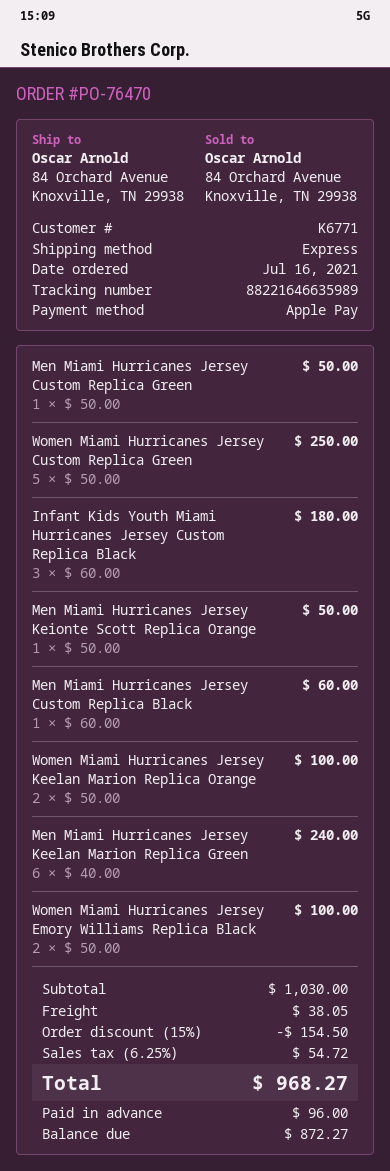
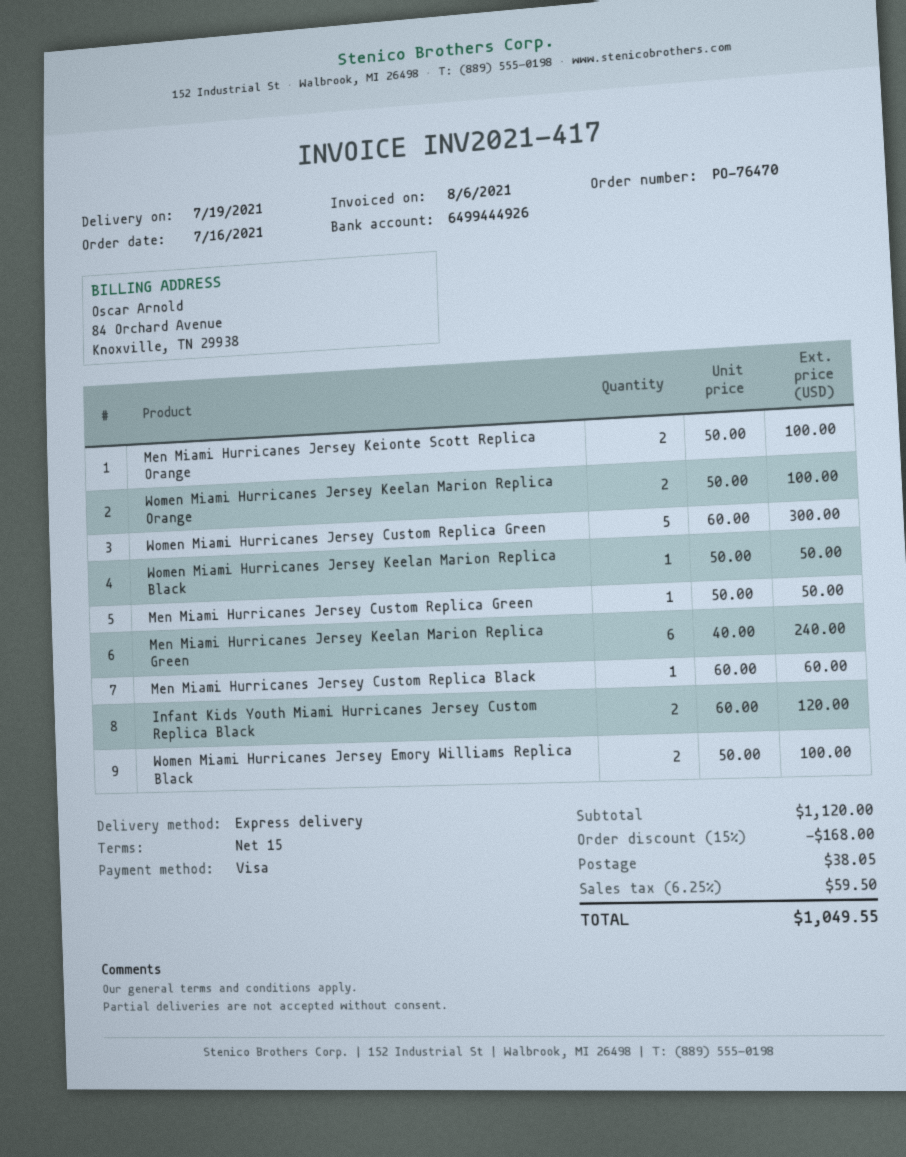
payment method: Apple Pay -> Visa
Women Miami Hurricanes Jersey Custom Replica Green: 5 x 50.00 = 250.00 -> 5 x 60.00 = 300.00
Infant Kids Youth Miami Hurricanes Jersey Custom Replica Black: 3 x 60.00 = 180.00 -> 2 x 60.00 = 120.00
Men Miami Hurricanes Jersey Keionte Scott Replica Orange: 1 x 50.00 = 50.00 -> 2 x 50.00 = 100.00
Women Miami Hurricanes Jersey Keelan Marion Replica Black: none -> 1 x 50.00 = 50.00
subtotal: 1030.00 -> 1120.00
discount: 15% = 154.50 -> 15% = 168.00
tax: 6.25% = 54.72 -> 6.25% = 59.50
total: 968.27 -> 1049.55

